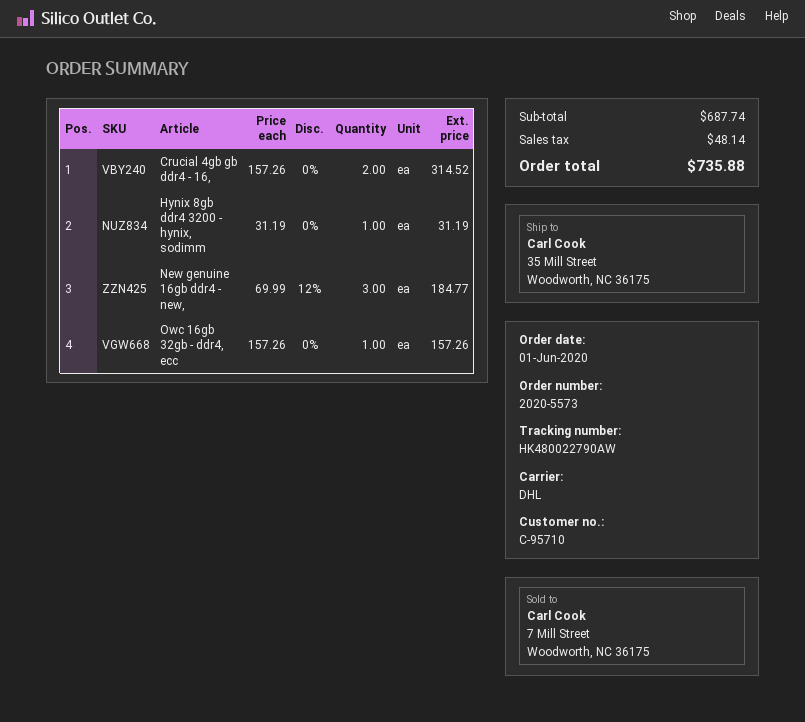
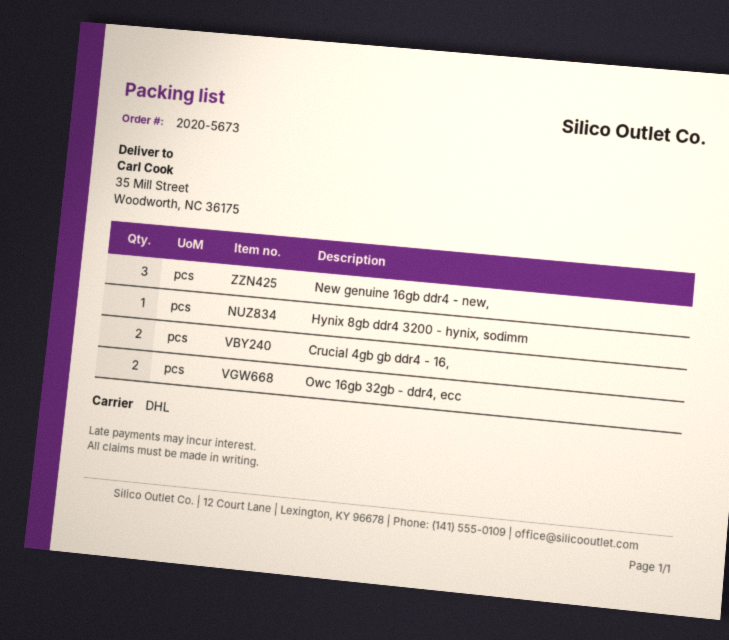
order number: 2020-5573 -> 2020-5673
Owc 16gb 32gb - ddr4, ecc: 1 -> 2

